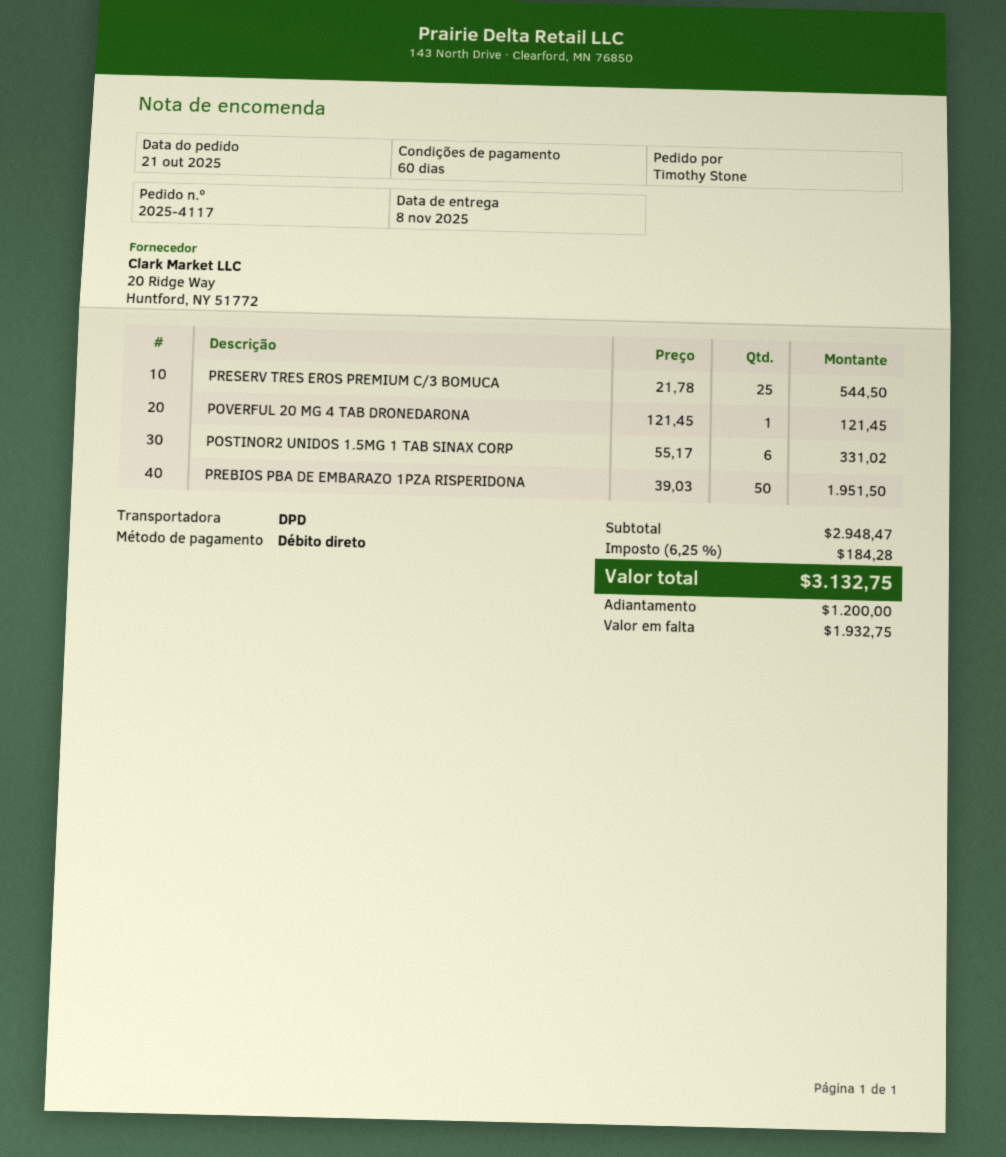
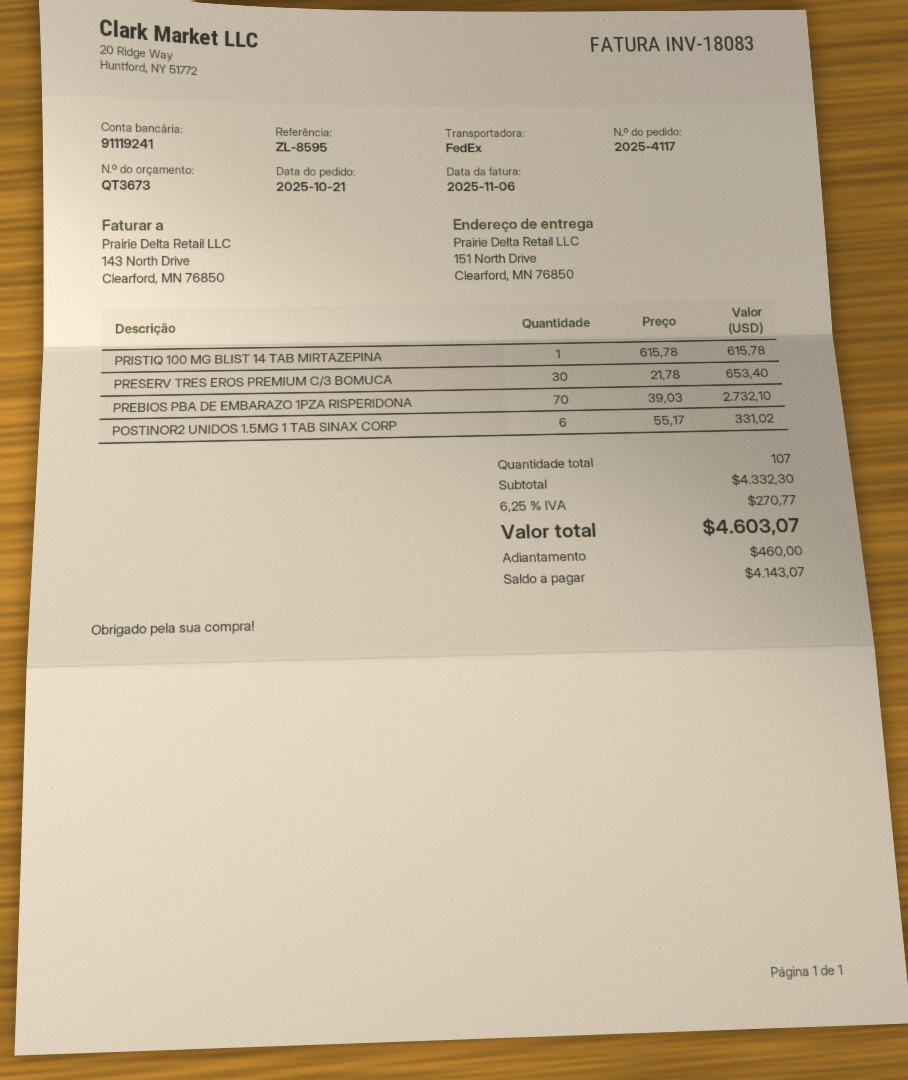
shipping method: DPD -> FedEx
PRESERV TRES EROS PREMIUM C/3 BOMUCA: 25 x 21.78 = 544.50 -> 30 x 21.78 = 653.40
POVERFUL 20 MG 4 TAB DRONEDARONA: 1 x 121.45 = 121.45 -> none
PREBIOS PBA DE EMBARAZO 1PZA RISPERIDONA: 50 x 39.03 = 1951.50 -> 70 x 39.03 = 2732.10
PRISTIQ 100 MG BLIST 14 TAB MIRTAZEPINA: none -> 1 x 615.78 = 615.78
subtotal: 2948.47 -> 4332.30
tax: 6.25% = 184.28 -> 6.25% = 270.77
total: 3132.75 -> 4603.07
deposit: 1200.00 -> 460.00
balance: 1932.75 -> 4143.07

